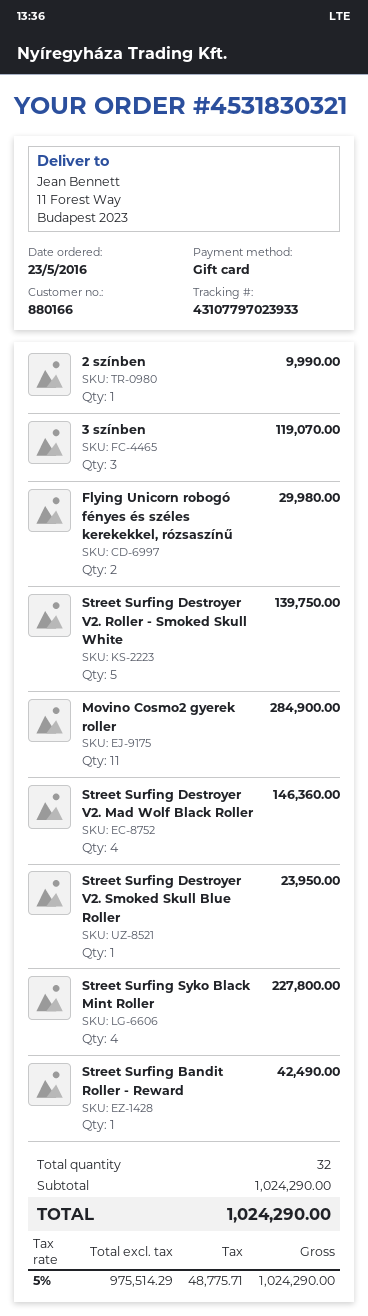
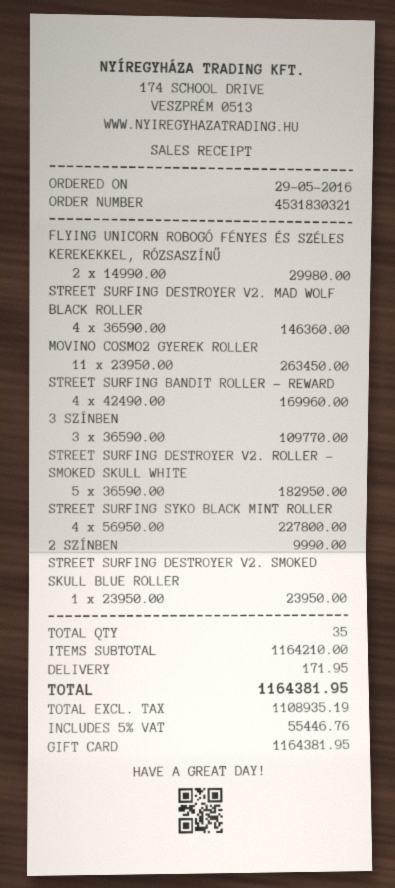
order date: 2016-05-23 -> 2016-05-29
3 színben: 3 for 119070.00 -> 3 for 109770.00
Street Surfing Destroyer V2. Roller - Smoked Skull White: 5 for 139750.00 -> 5 for 182950.00
Movino Cosmo2 gyerek roller: 11 for 284900.00 -> 11 for 263450.00
Street Surfing Bandit Roller - Reward: 1 for 42490.00 -> 4 for 169960.00
total quantity: 32 -> 35
subtotal: 1024290.00 -> 1164210.00
shipping: none -> 171.95
net: 975514.29 -> 1108935.19
tax: 5% = 48775.71 -> 5% = 55446.76
total: 1024290.00 -> 1164381.95

